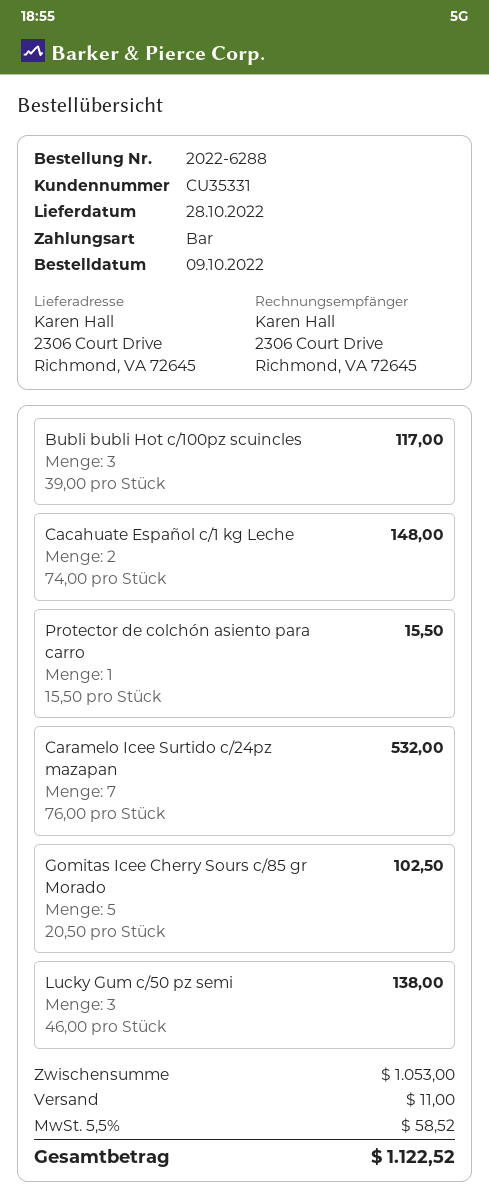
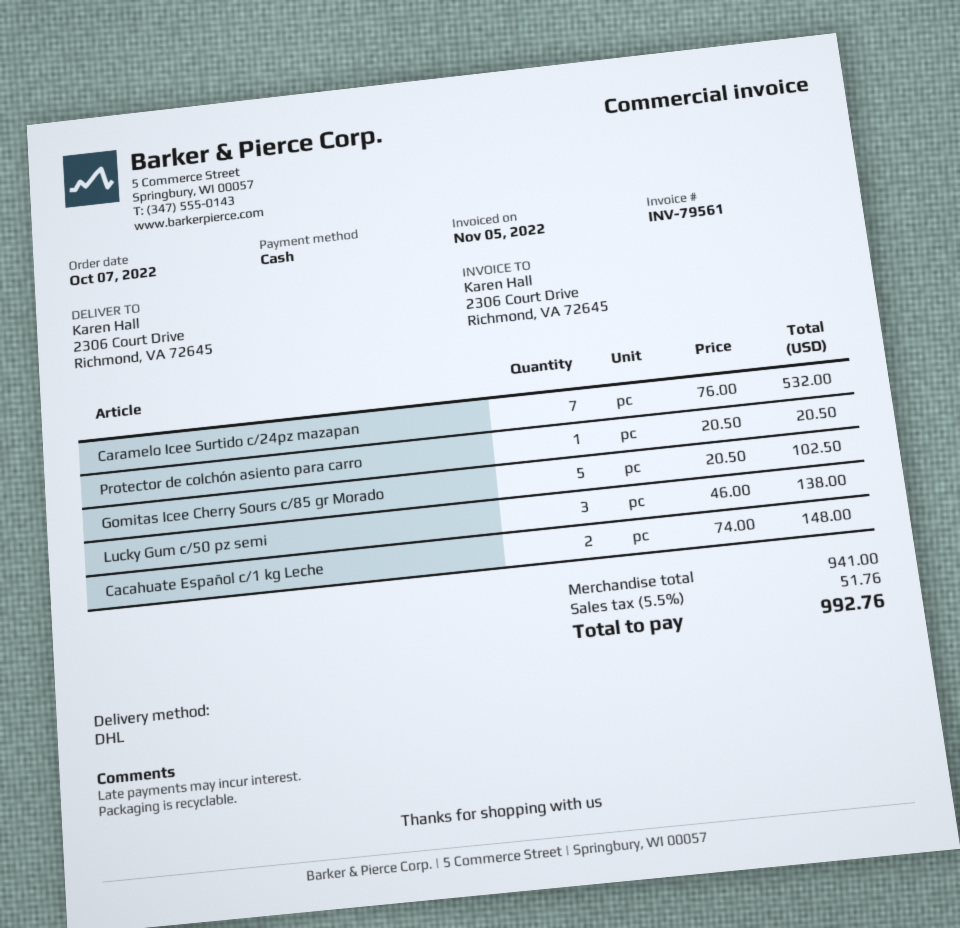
order date: 2022-10-09 -> 2022-10-07
Bubli bubli Hot c/100pz scuincles: 3 x 39.00 = 117.00 -> none
Protector de colchón asiento para carro: 1 x 15.50 = 15.50 -> 1 x 20.50 = 20.50
subtotal: 1053.00 -> 941.00
shipping: 11.00 -> none
tax: 5.5% = 58.52 -> 5.5% = 51.76
total: 1122.52 -> 992.76

